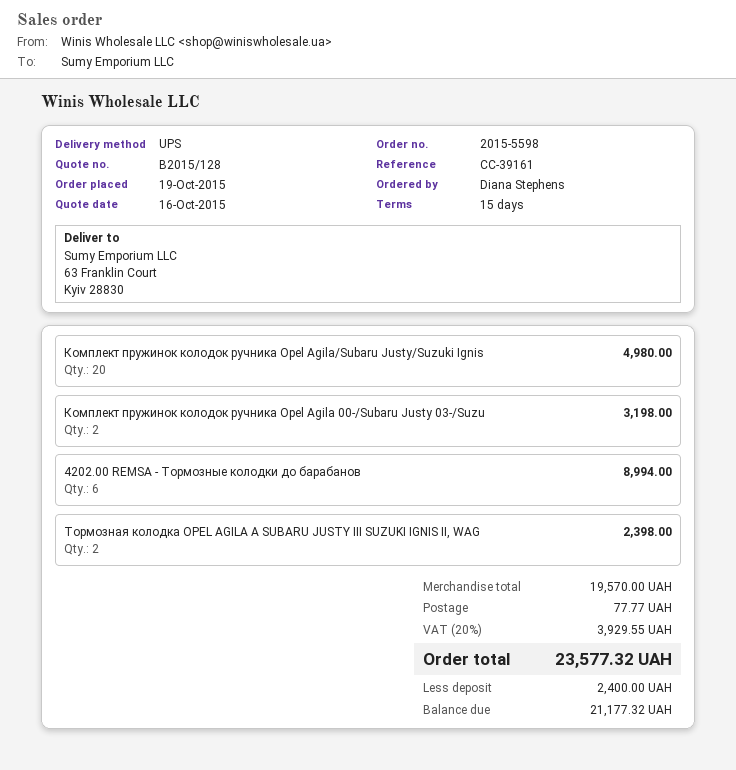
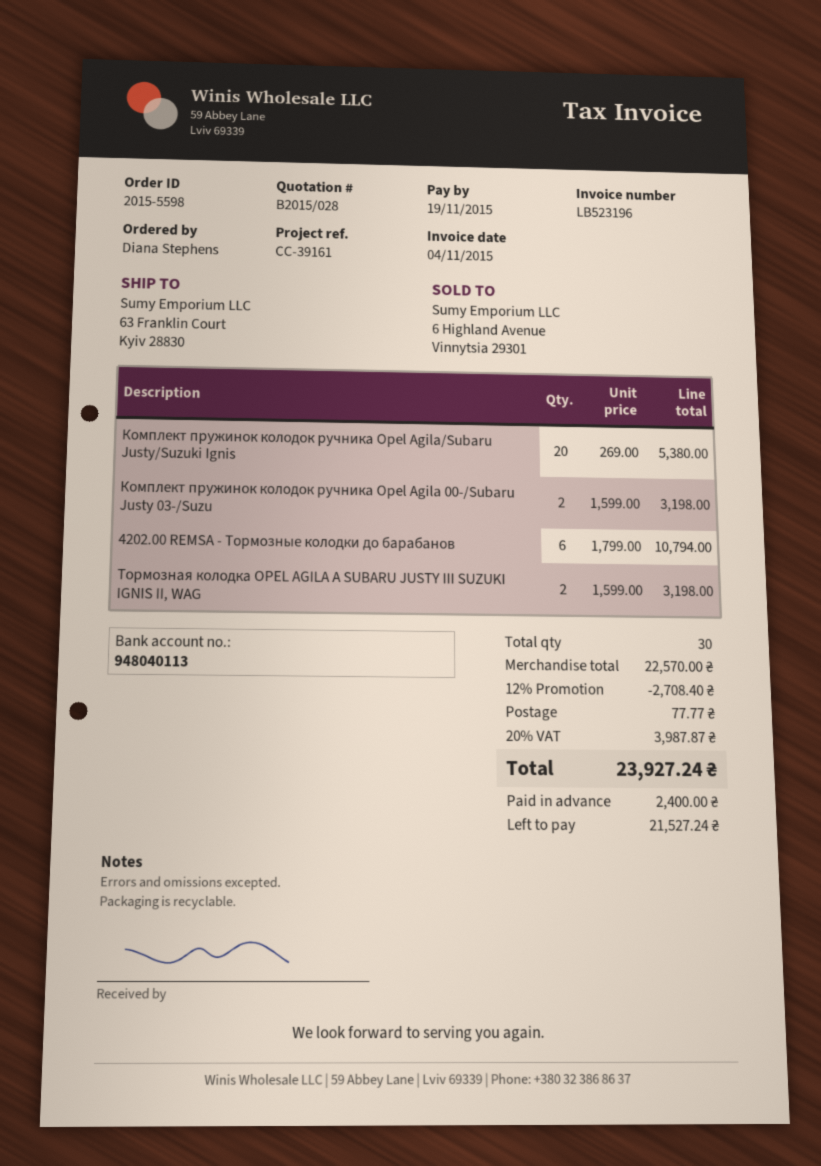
quote number: B2015/128 -> B2015/028
Комплект пружинок колодок ручника Opel Agila/Subaru Justy/Suzuki Ignis: 20 for 4980.00 -> 20 for 5380.00
4202.00 REMSA - Тормозные колодки до барабанов: 6 for 8994.00 -> 6 for 10794.00
Тормозная колодка OPEL AGILA A SUBARU JUSTY III SUZUKI IGNIS II, WAG: 2 for 2398.00 -> 2 for 3198.00
subtotal: 19570.00 -> 22570.00
discount: none -> 12% = 2708.40
tax: 20% = 3929.55 -> 20% = 3987.87
total: 23577.32 -> 23927.24
balance: 21177.32 -> 21527.24

